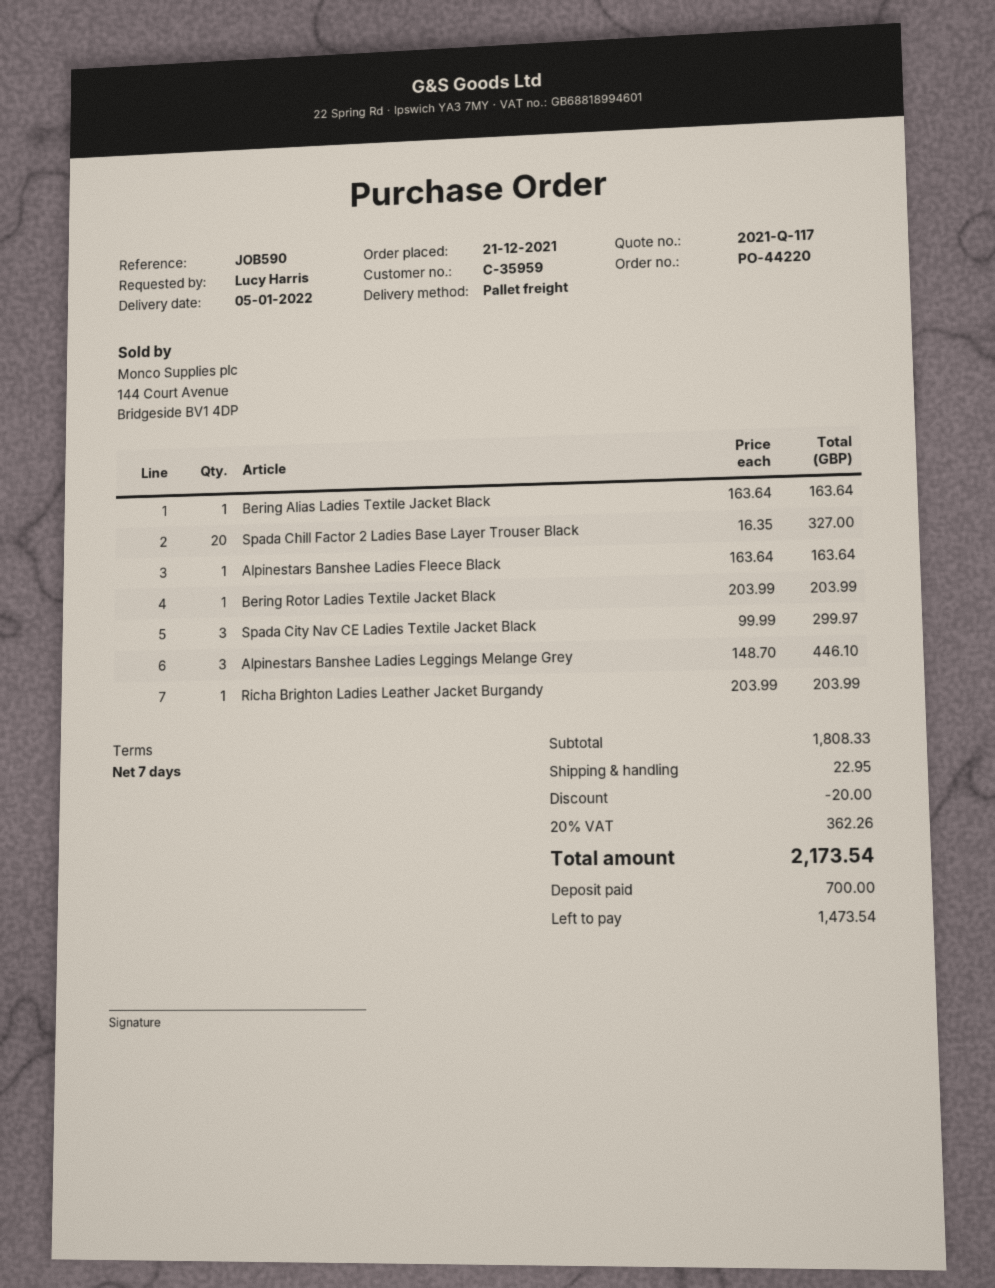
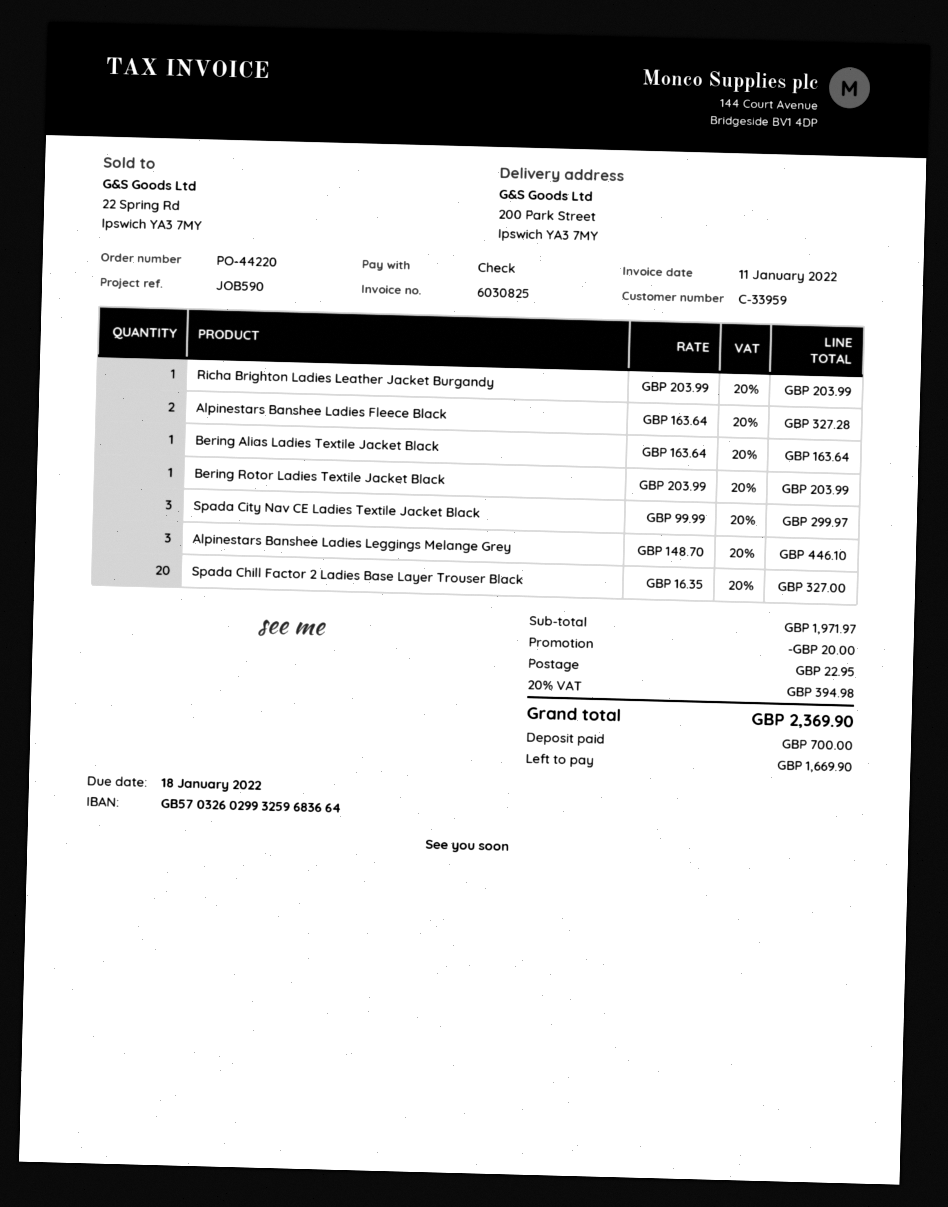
customer number: C-35959 -> C-33959
Alpinestars Banshee Ladies Fleece Black: 1 x 163.64 = 163.64 -> 2 x 163.64 = 327.28
subtotal: 1808.33 -> 1971.97
tax: 20% = 362.26 -> 20% = 394.98
total: 2173.54 -> 2369.90
balance: 1473.54 -> 1669.90

